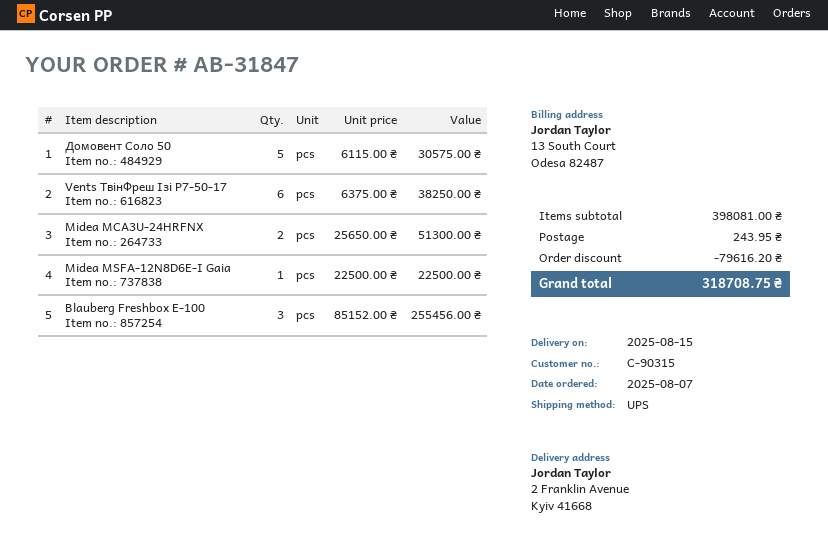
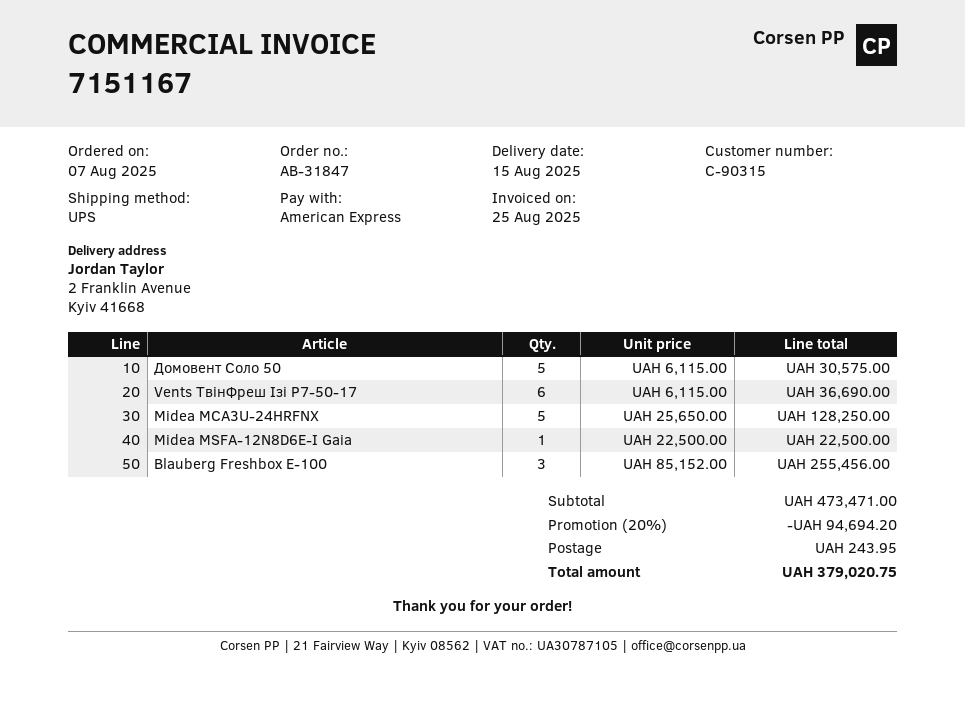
Vents ТвінФреш Ізі Р7-50-17: 6 x 6375.00 = 38250.00 -> 6 x 6115.00 = 36690.00
Midea MCA3U-24HRFNX: 2 x 25650.00 = 51300.00 -> 5 x 25650.00 = 128250.00
subtotal: 398081.00 -> 473471.00
discount: 79616.20 -> 94694.20
total: 318708.75 -> 379020.75

